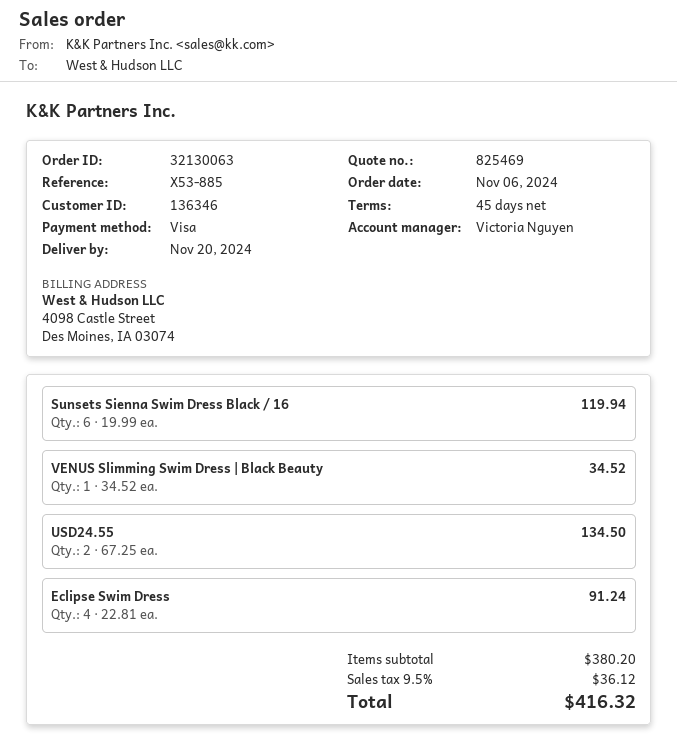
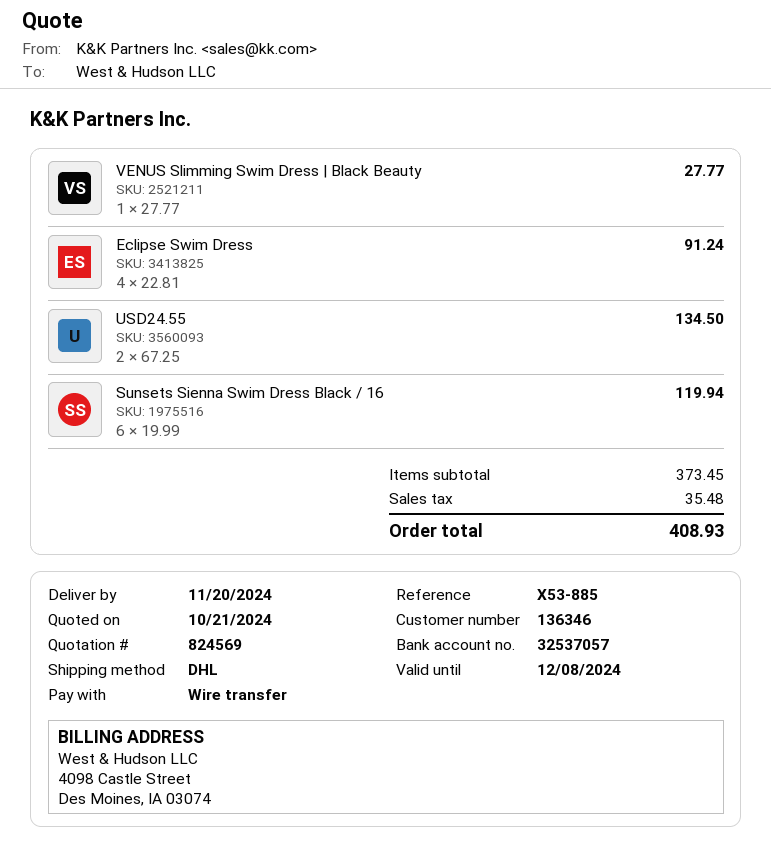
quote number: 825469 -> 824569
payment method: Visa -> bank transfer
VENUS Slimming Swim Dress | Black Beauty: 1 x 34.52 = 34.52 -> 1 x 27.77 = 27.77
subtotal: 380.20 -> 373.45
tax: 36.12 -> 35.48
total: 416.32 -> 408.93

